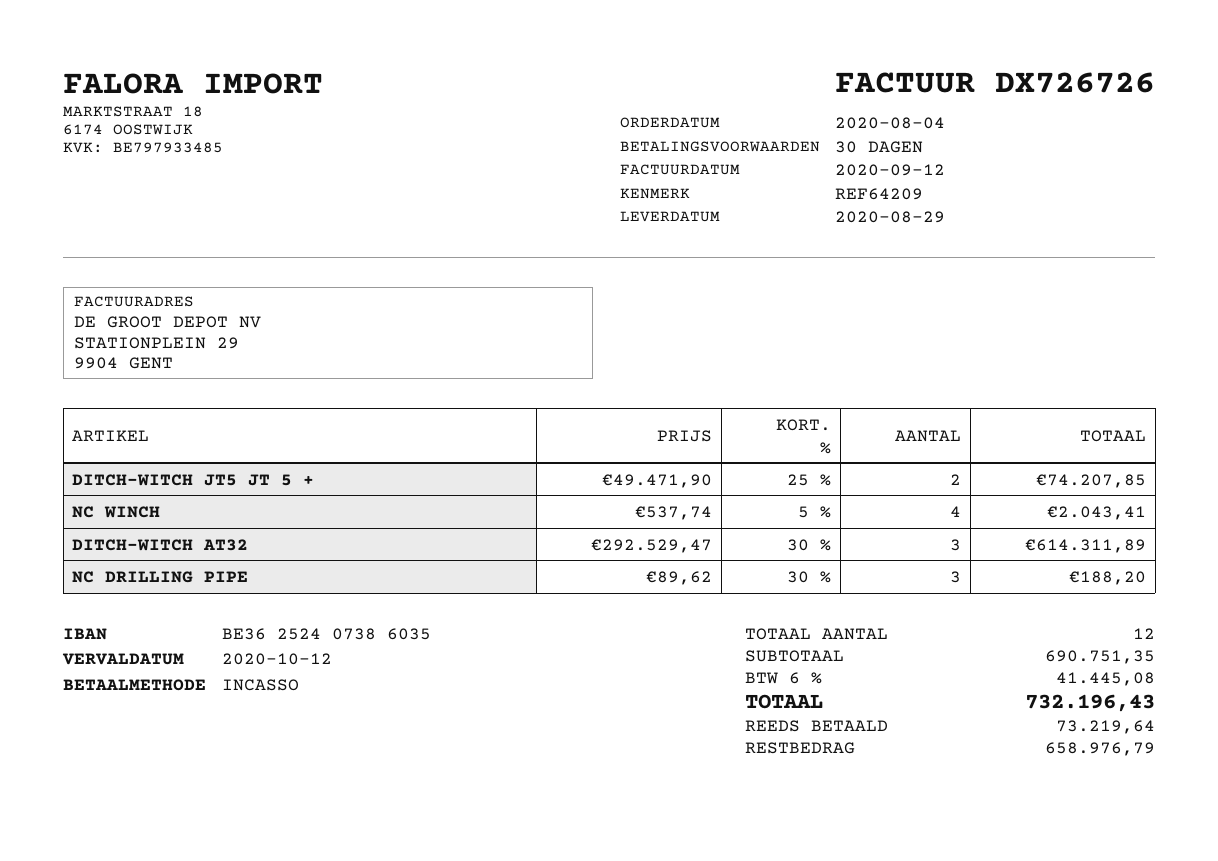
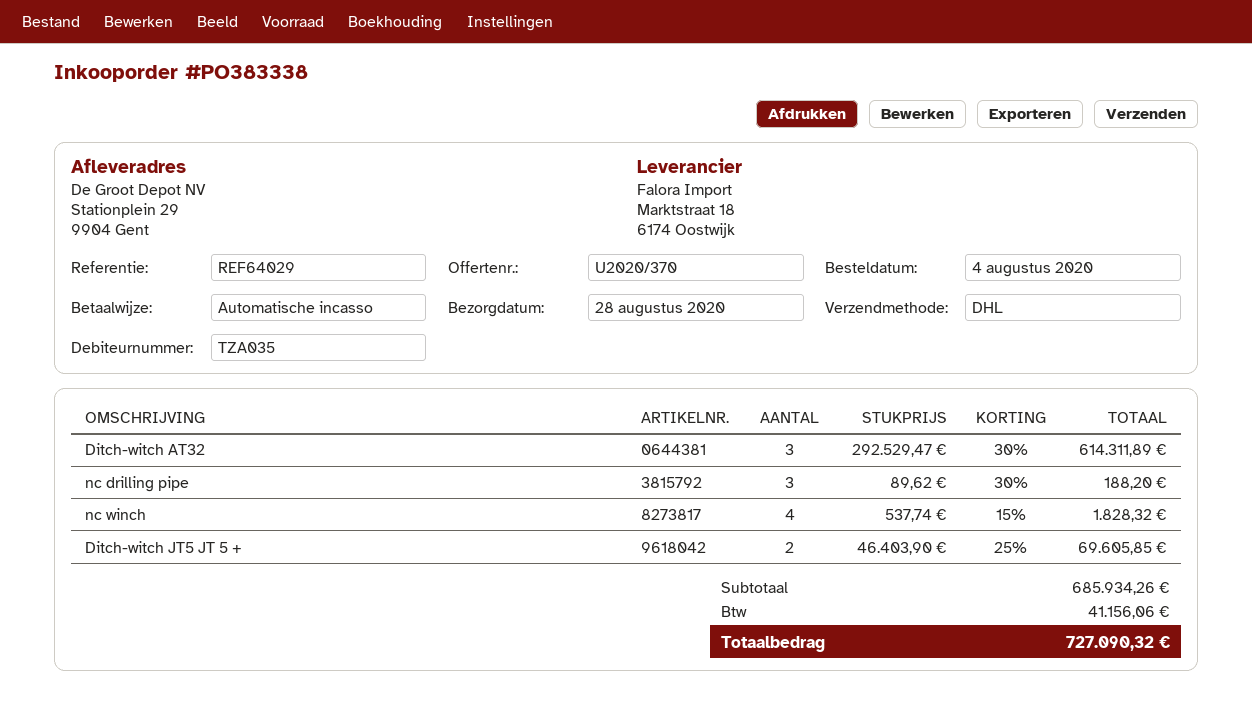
delivery date: 2020-08-29 -> 2020-08-28
reference: REF64209 -> REF64029
DITCH-WITCH JT5 JT 5 +: 2 x 49471.90 - 25% = 74207.85 -> 2 x 46403.90 - 25% = 69605.85
NC WINCH: 4 x 537.74 - 5% = 2043.41 -> 4 x 537.74 - 15% = 1828.32
subtotal: 690751.35 -> 685934.26
tax: 41445.08 -> 41156.06
total: 732196.43 -> 727090.32

